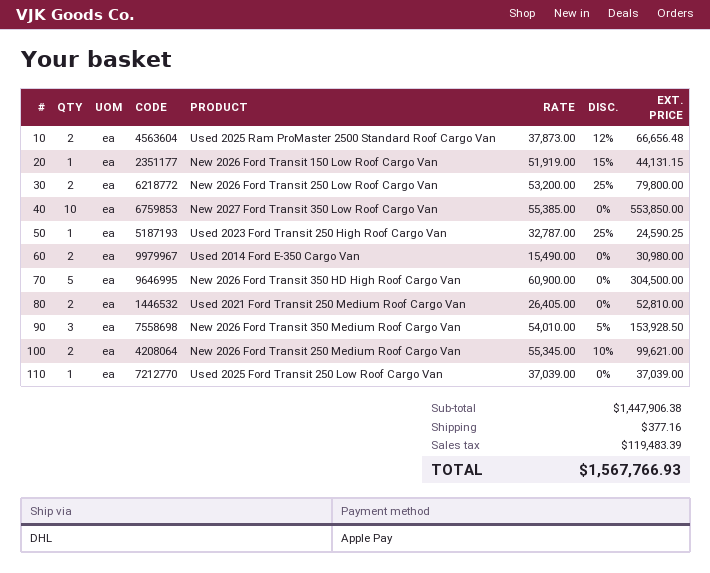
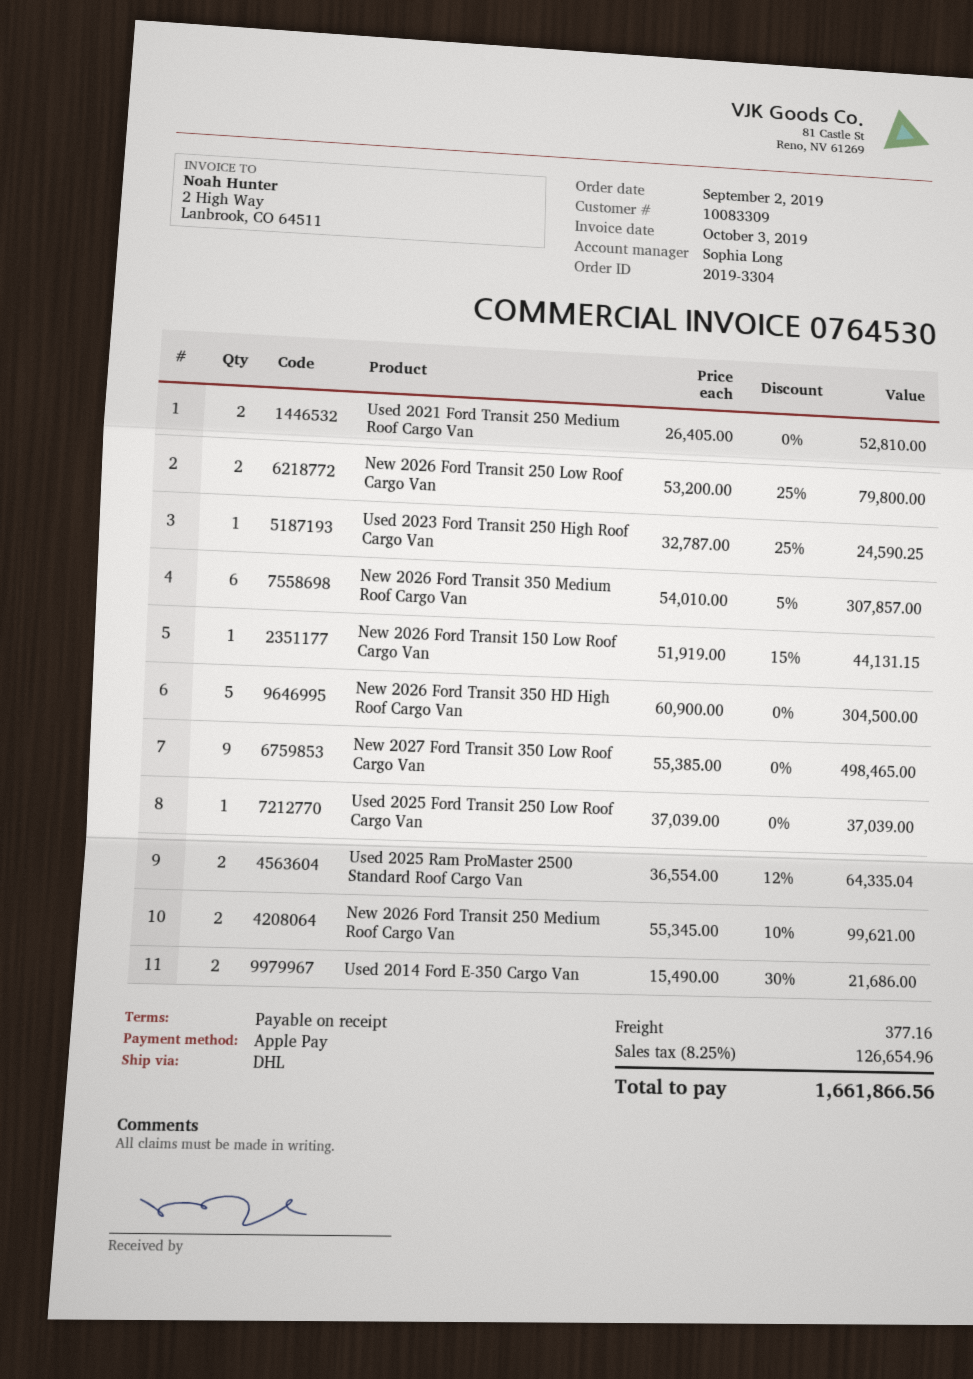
Used 2025 Ram ProMaster 2500 Standard Roof Cargo Van: 2 x 37873.00 - 12% = 66656.48 -> 2 x 36554.00 - 12% = 64335.04
New 2027 Ford Transit 350 Low Roof Cargo Van: 10 x 55385.00 = 553850.00 -> 9 x 55385.00 = 498465.00
Used 2014 Ford E-350 Cargo Van: 2 x 15490.00 = 30980.00 -> 2 x 15490.00 - 30% = 21686.00
New 2026 Ford Transit 350 Medium Roof Cargo Van: 3 x 54010.00 - 5% = 153928.50 -> 6 x 54010.00 - 5% = 307857.00
tax: 119483.39 -> 126654.96
total: 1567766.93 -> 1661866.56

